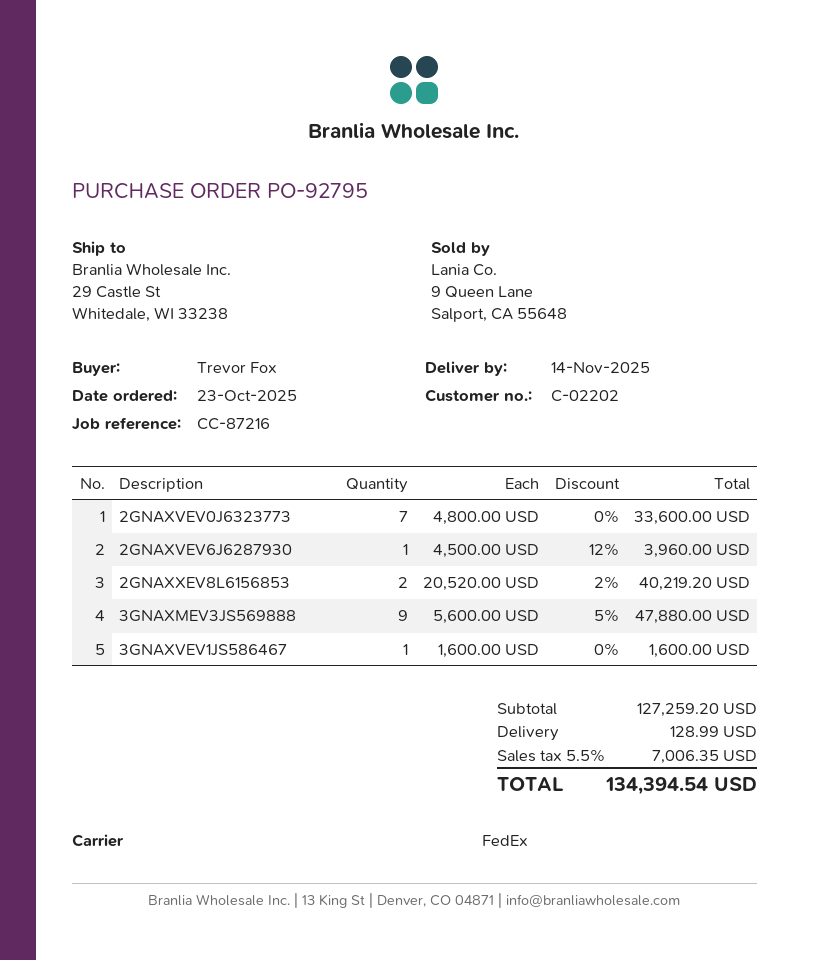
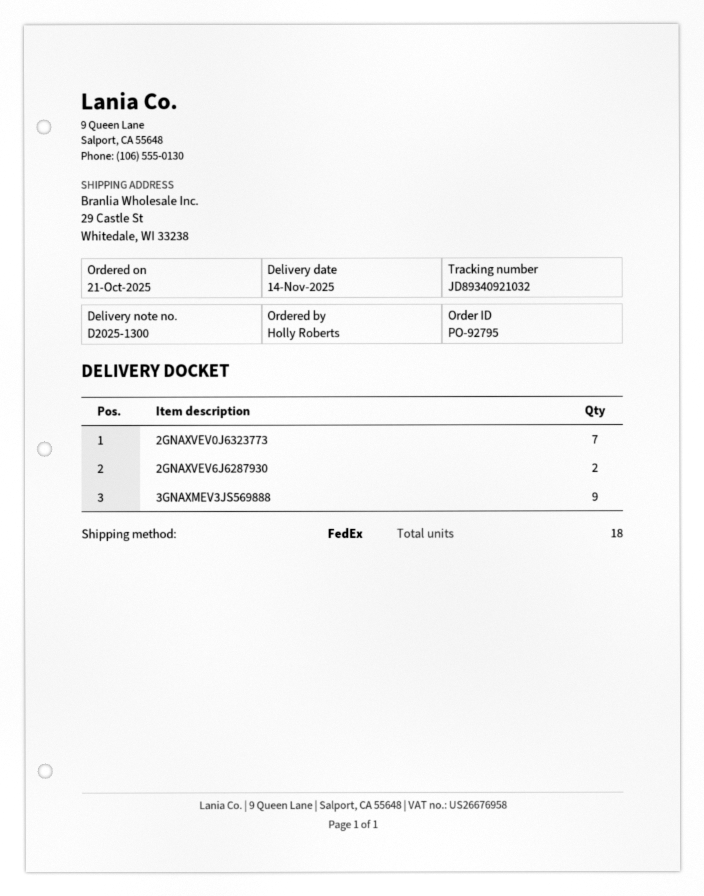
order date: 2025-10-23 -> 2025-10-21
ordered by: Trevor Fox -> Holly Roberts
2GNAXVEV6J6287930: 1 -> 2
2GNAXXEV8L6156853: 2 -> none
3GNAXVEV1JS586467: 1 -> none

